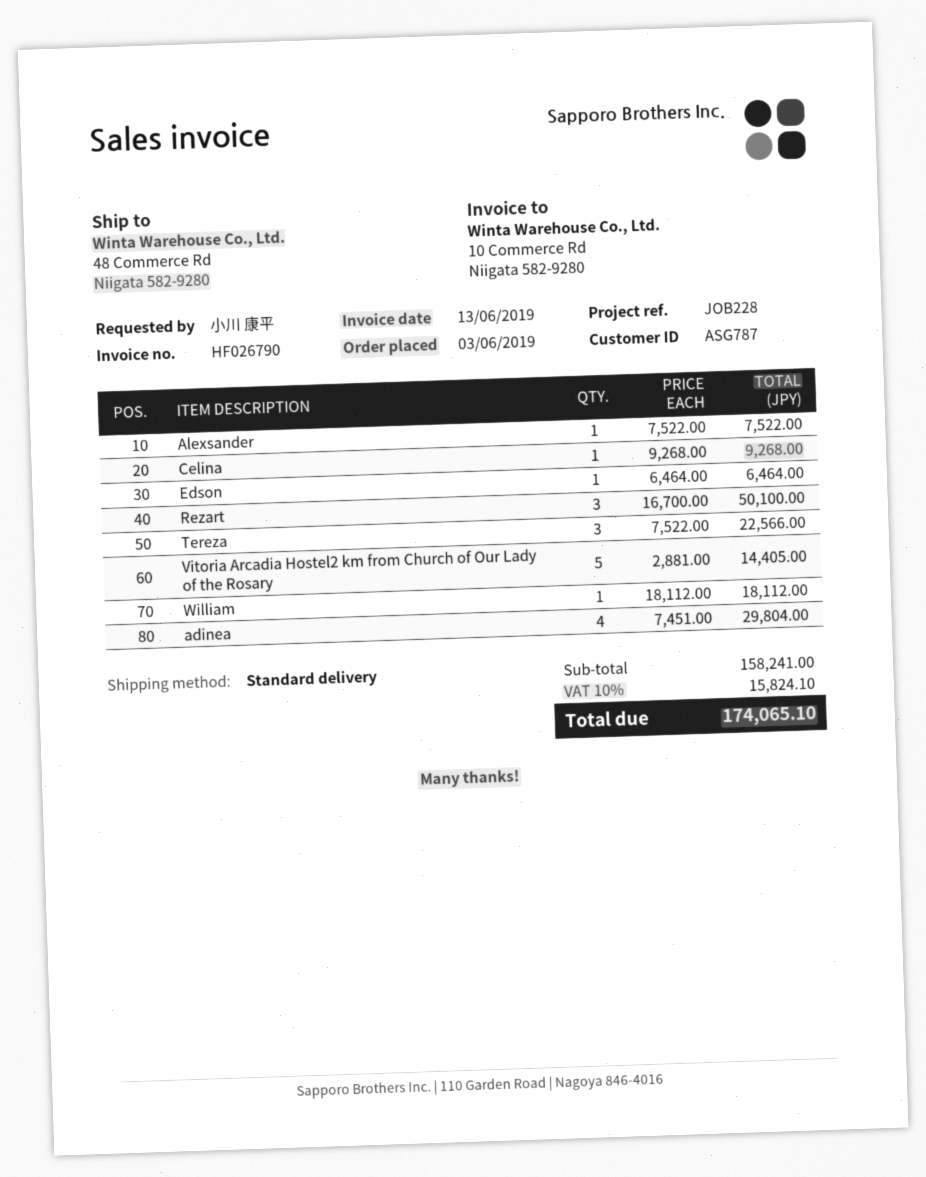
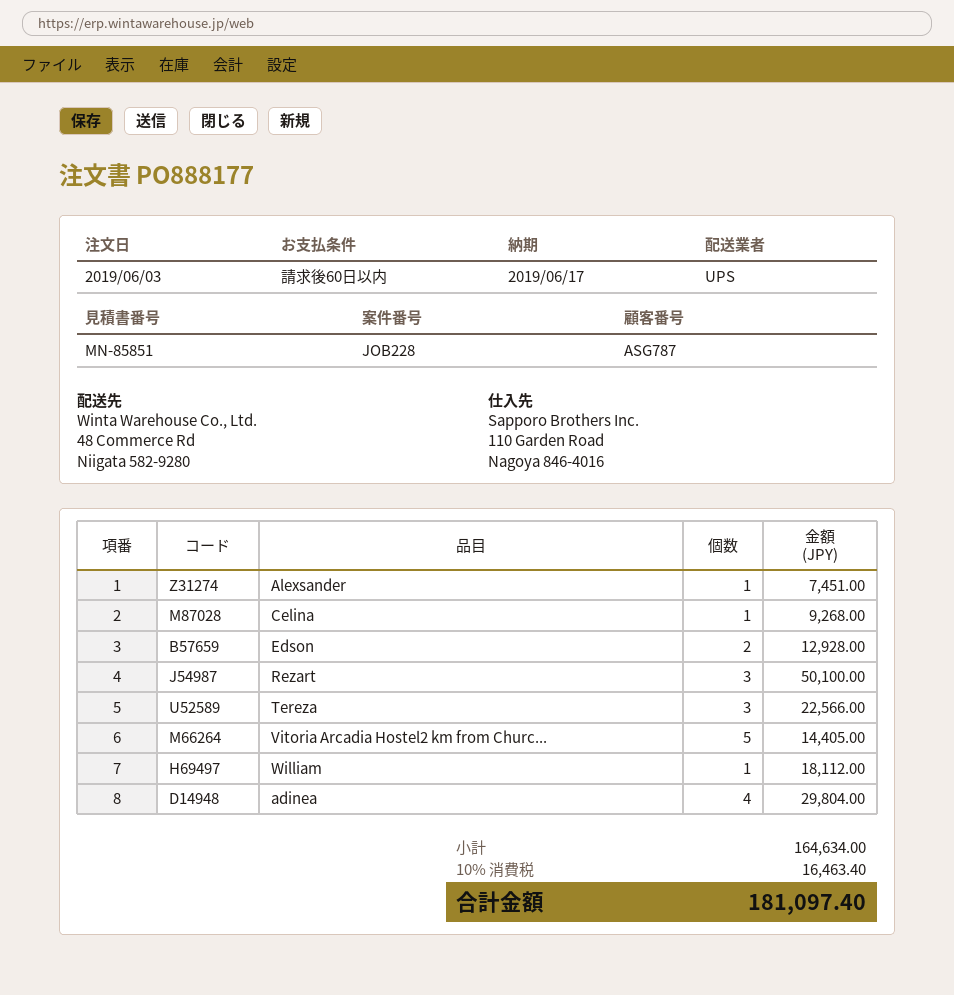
shipping method: standard -> UPS
Alexsander: 1 for 7522.00 -> 1 for 7451.00
Edson: 1 for 6464.00 -> 2 for 12928.00
subtotal: 158241.00 -> 164634.00
tax: 10% = 15824.10 -> 10% = 16463.40
total: 174065.10 -> 181097.40

